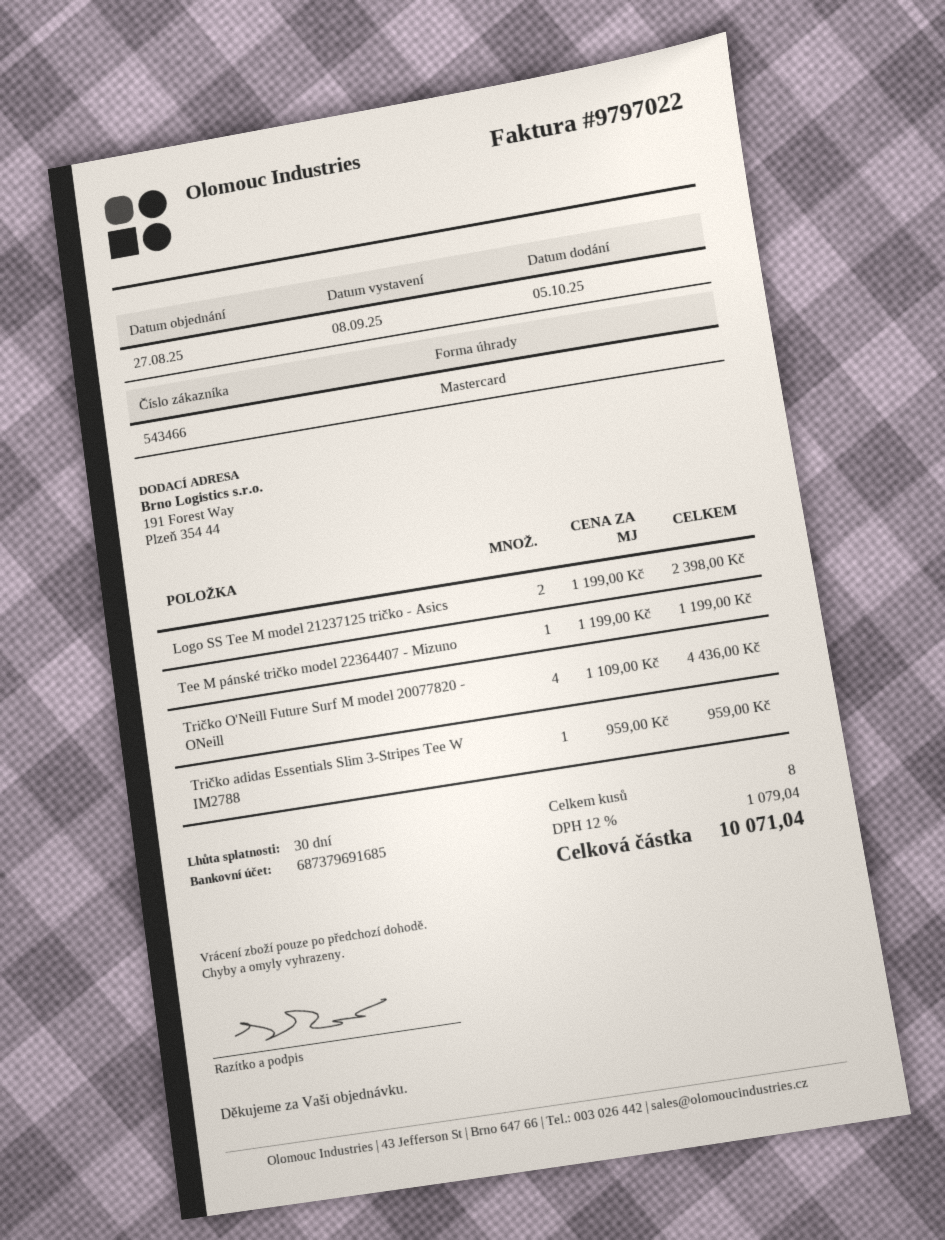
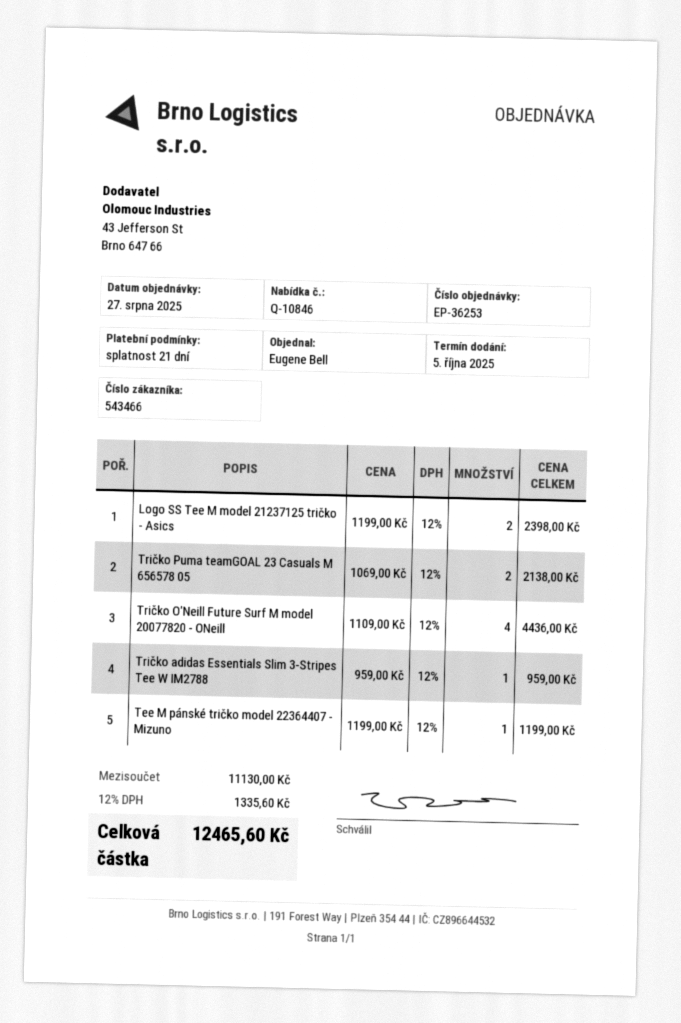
payment terms: 30 days -> 21 days
Tričko Puma teamGOAL 23 Casuals M 656578 05: none -> 2 x 1069.00 = 2138.00
tax: 12% = 1079.04 -> 12% = 1335.60
total: 10071.04 -> 12465.60

